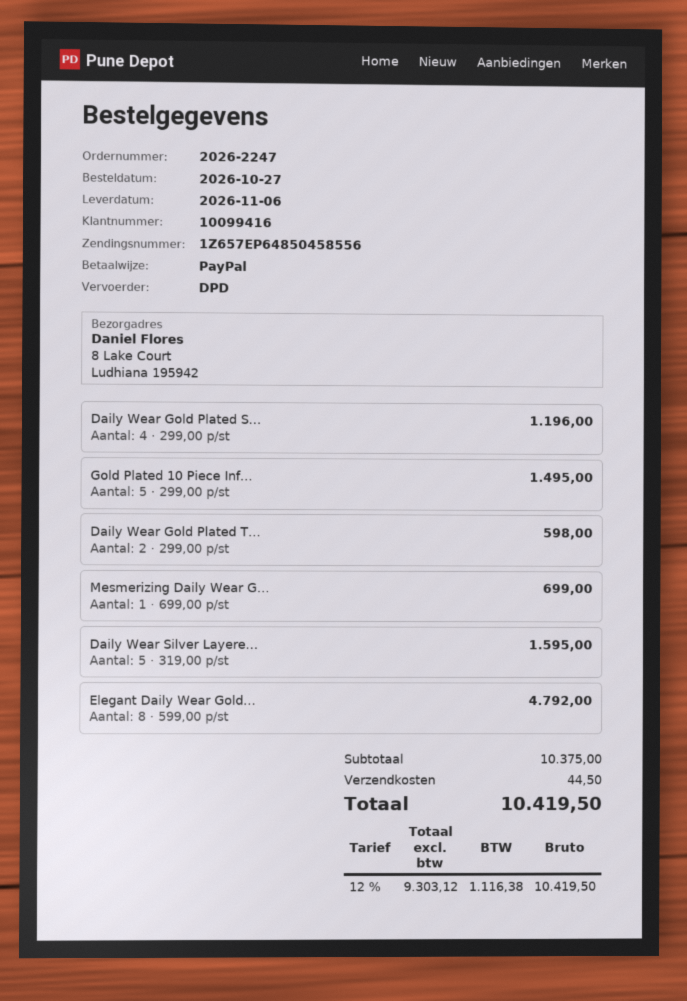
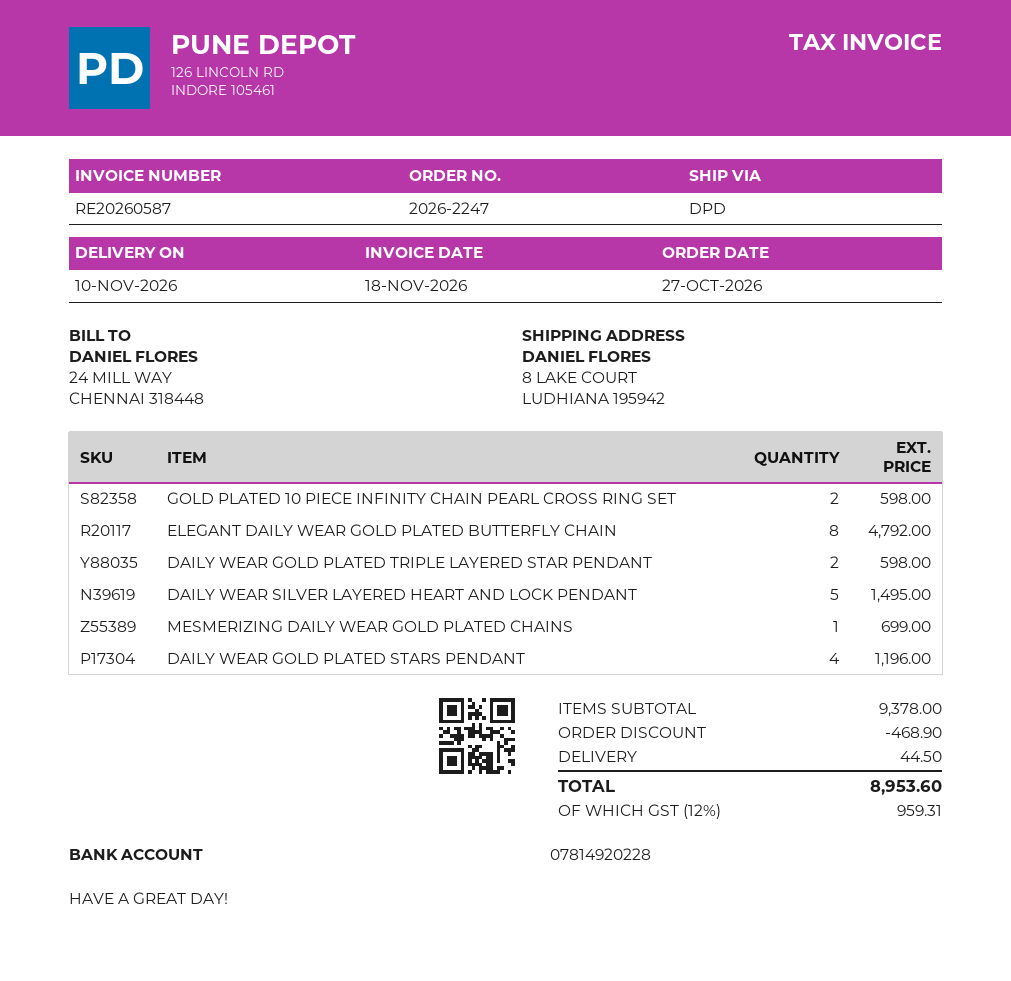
delivery date: 2026-11-06 -> 2026-11-10
Gold Plated 10 Piece Inf...: 5 for 1495.00 -> 2 for 598.00
Daily Wear Silver Layere...: 5 for 1595.00 -> 5 for 1495.00
subtotal: 10375.00 -> 9378.00
discount: none -> 468.90
tax: 12% = 1116.38 -> 12% = 959.31
total: 10419.50 -> 8953.60

